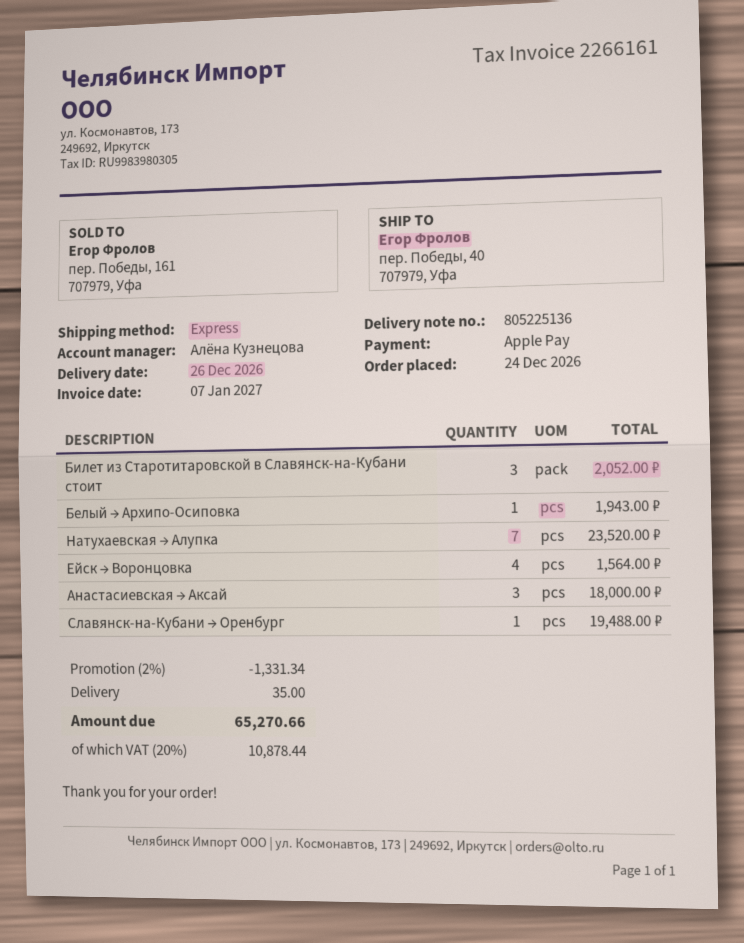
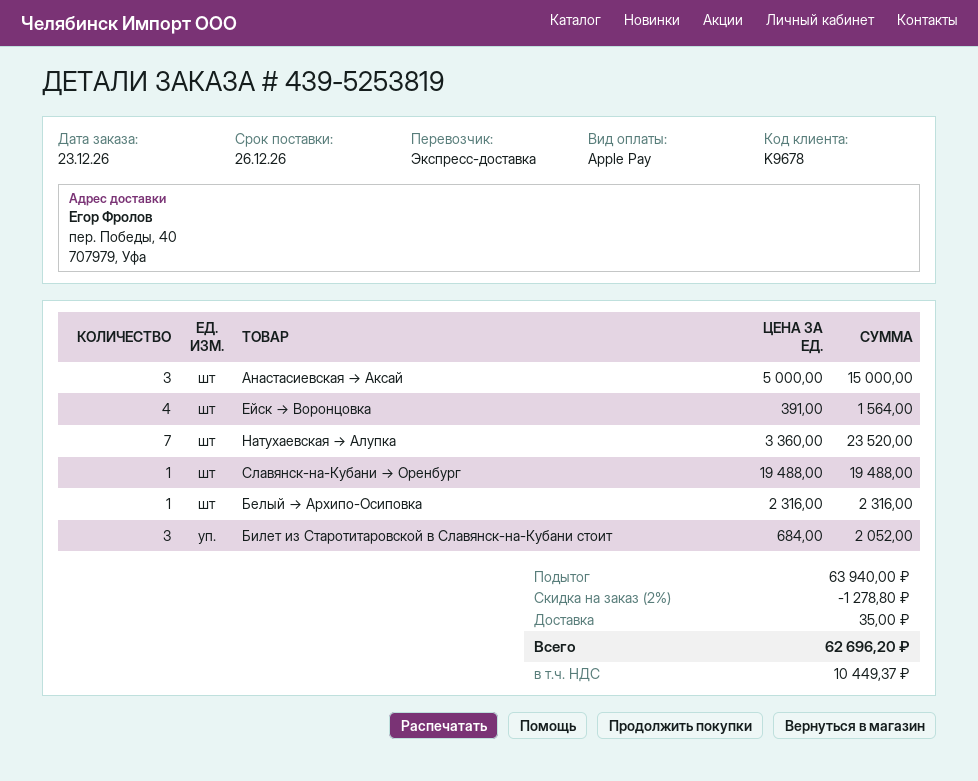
order date: 2026-12-24 -> 2026-12-23
Белый → Архипо-Осиповка: 1 for 1943.00 -> 1 for 2316.00
Анастасиевская → Аксай: 3 for 18000.00 -> 3 for 15000.00
discount: 2% = 1331.34 -> 2% = 1278.80
tax: 10878.44 -> 10449.37
total: 65270.66 -> 62696.20

